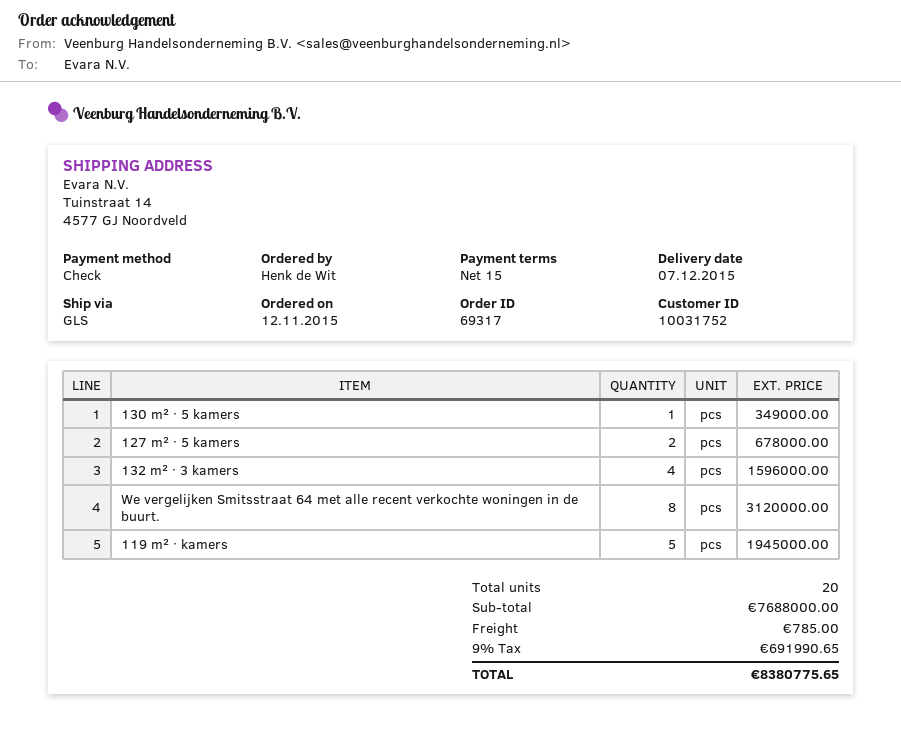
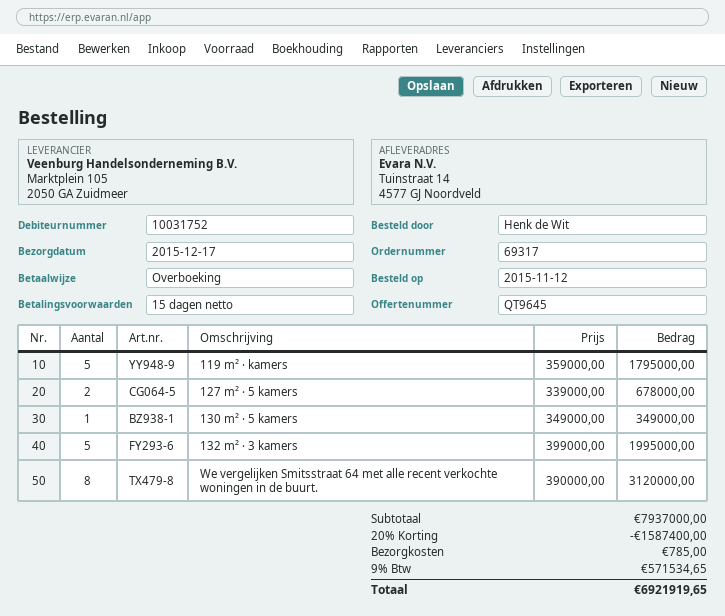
delivery date: 2015-12-07 -> 2015-12-17
payment method: cheque -> bank transfer
132 m² · 3 kamers: 4 for 1596000.00 -> 5 for 1995000.00
119 m² · kamers: 5 for 1945000.00 -> 5 for 1795000.00
subtotal: 7688000.00 -> 7937000.00
discount: none -> 20% = 1587400.00
tax: 9% = 691990.65 -> 9% = 571534.65
total: 8380775.65 -> 6921919.65

